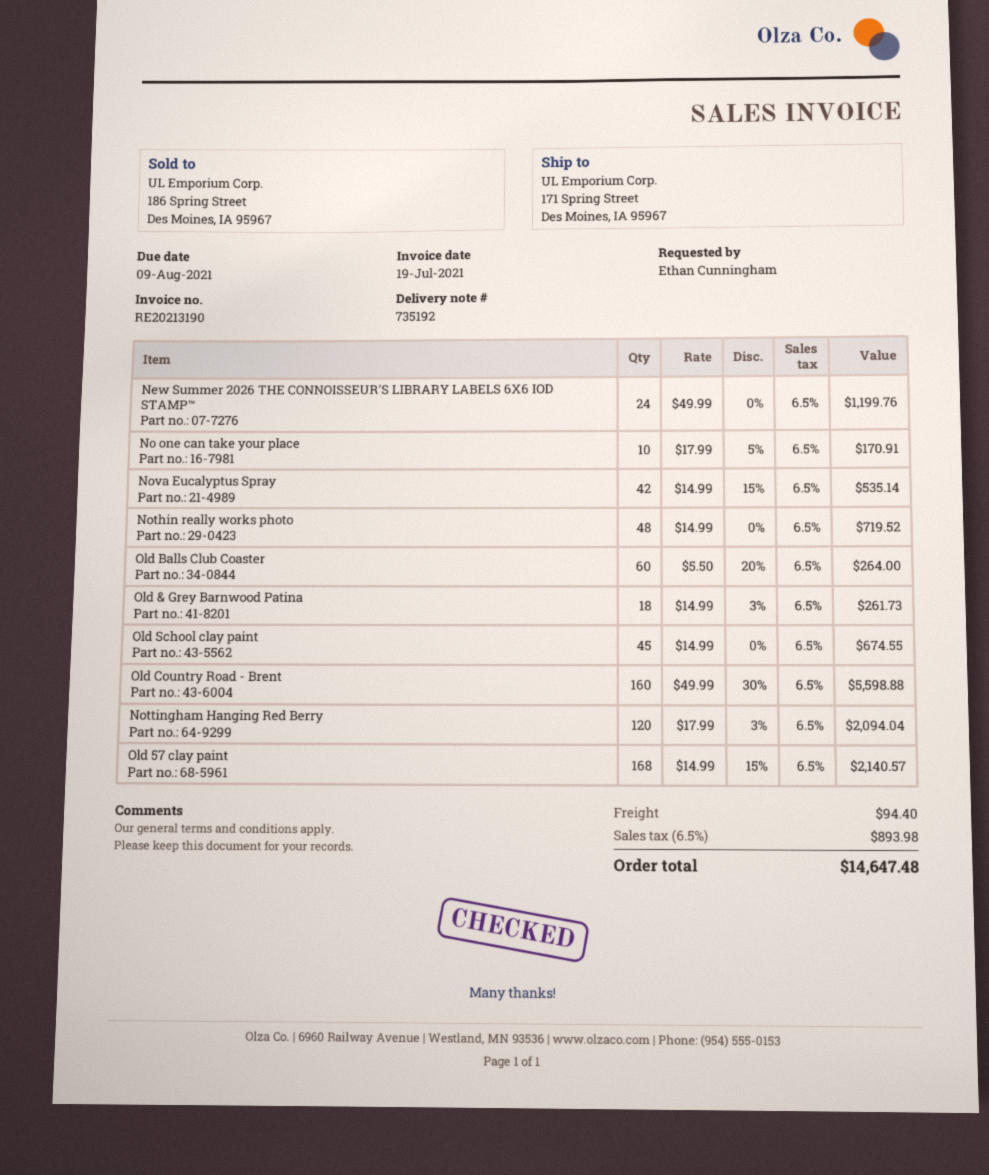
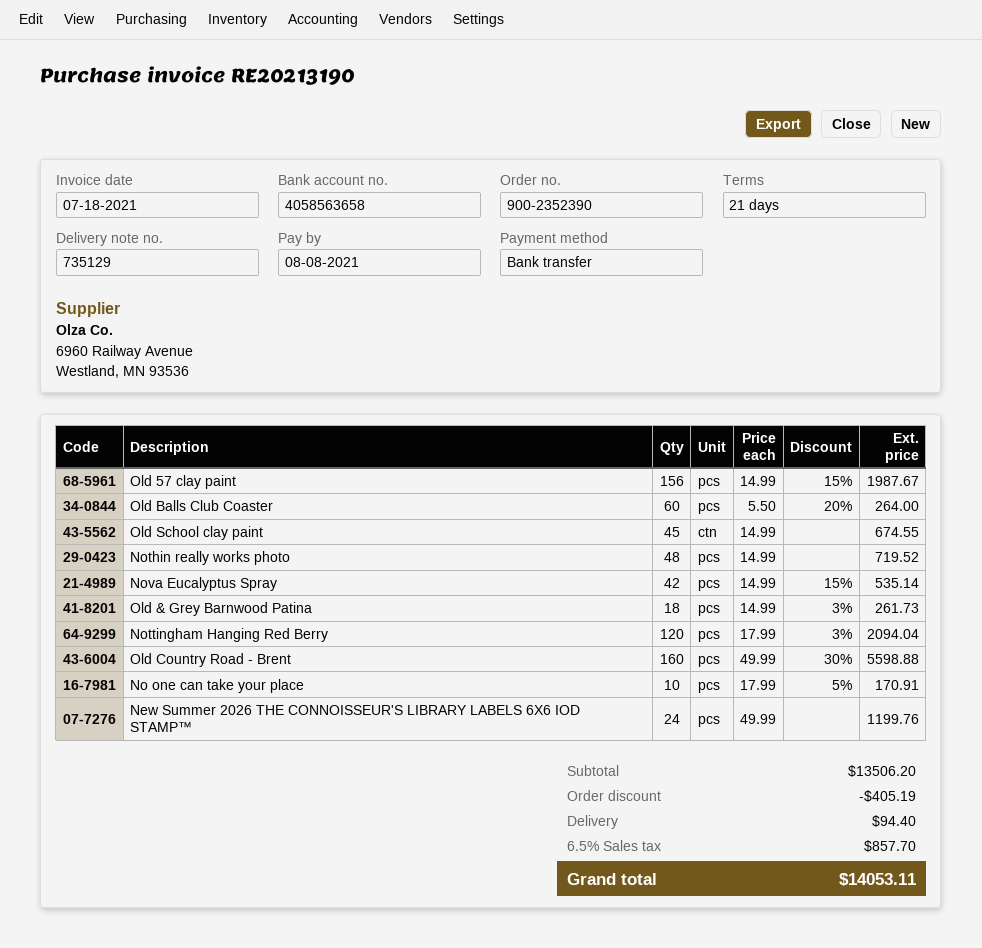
delivery note number: 735192 -> 735129
invoice date: 2021-07-19 -> 2021-07-18
due date: 2021-08-09 -> 2021-08-08
Old 57 clay paint: 168 x 14.99 - 15% = 2140.57 -> 156 x 14.99 - 15% = 1987.67
discount: none -> 405.19
tax: 6.5% = 893.98 -> 6.5% = 857.70
total: 14647.48 -> 14053.11

